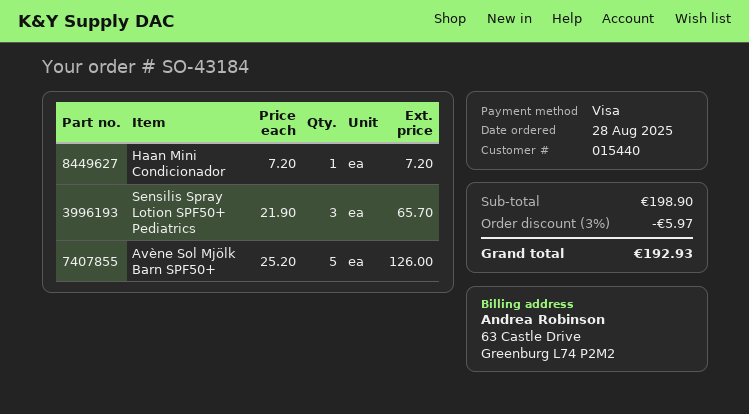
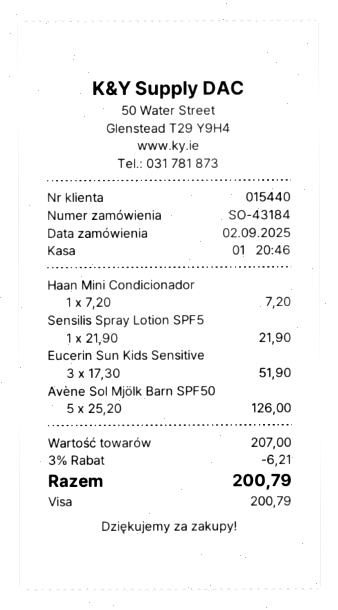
order date: 2025-08-28 -> 2025-09-02
Sensilis Spray Lotion SPF50+ Pediatrics: 3 x 21.90 = 65.70 -> 1 x 21.90 = 21.90
Eucerin Sun Kids Sensitive: none -> 3 x 17.30 = 51.90
subtotal: 198.90 -> 207.00
discount: 3% = 5.97 -> 3% = 6.21
total: 192.93 -> 200.79

